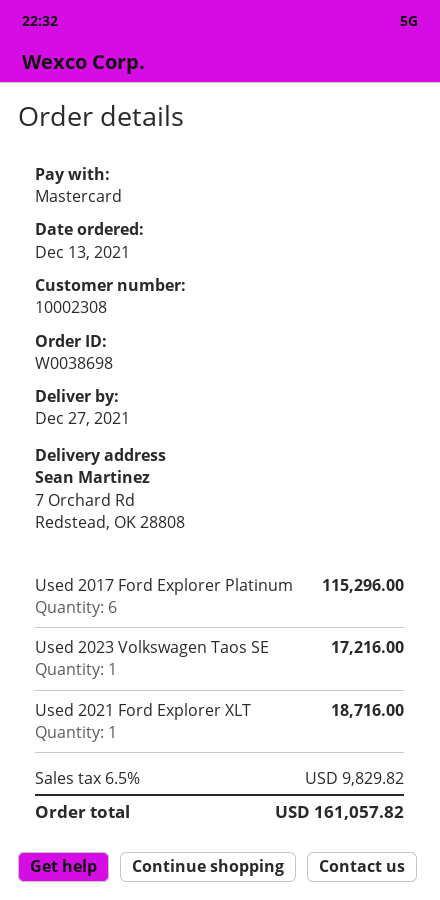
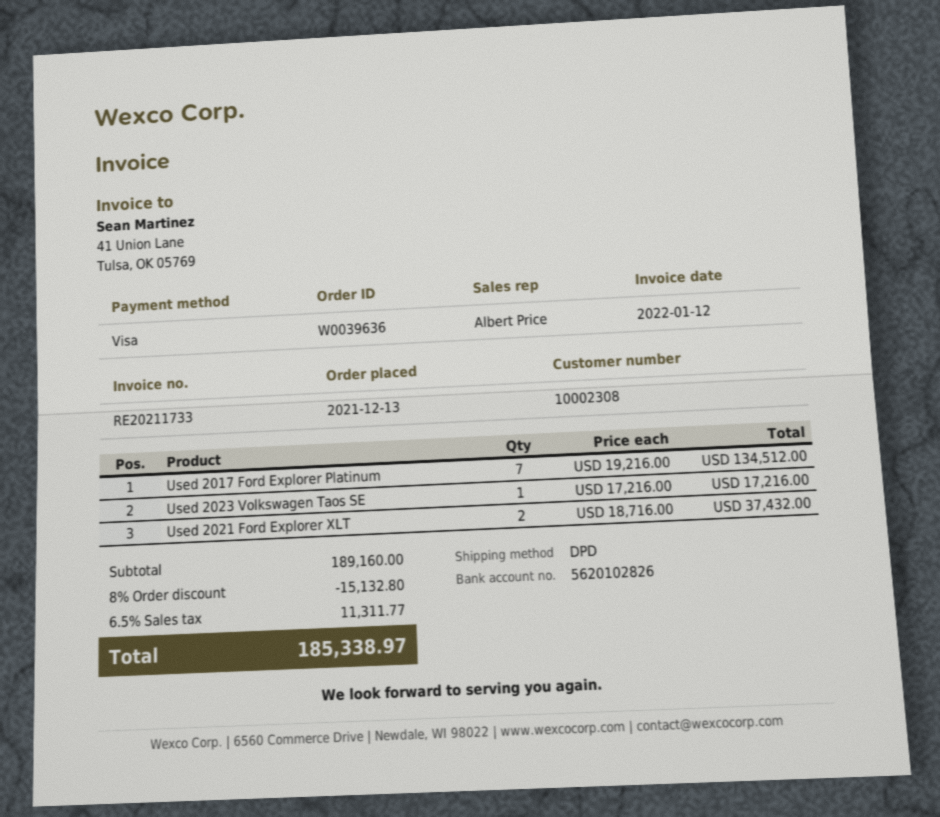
order number: W0038698 -> W0039636
payment method: Mastercard -> Visa
Used 2017 Ford Explorer Platinum: 6 for 115296.00 -> 7 for 134512.00
Used 2021 Ford Explorer XLT: 1 for 18716.00 -> 2 for 37432.00
discount: none -> 8% = 15132.80
tax: 6.5% = 9829.82 -> 6.5% = 11311.77
total: 161057.82 -> 185338.97

